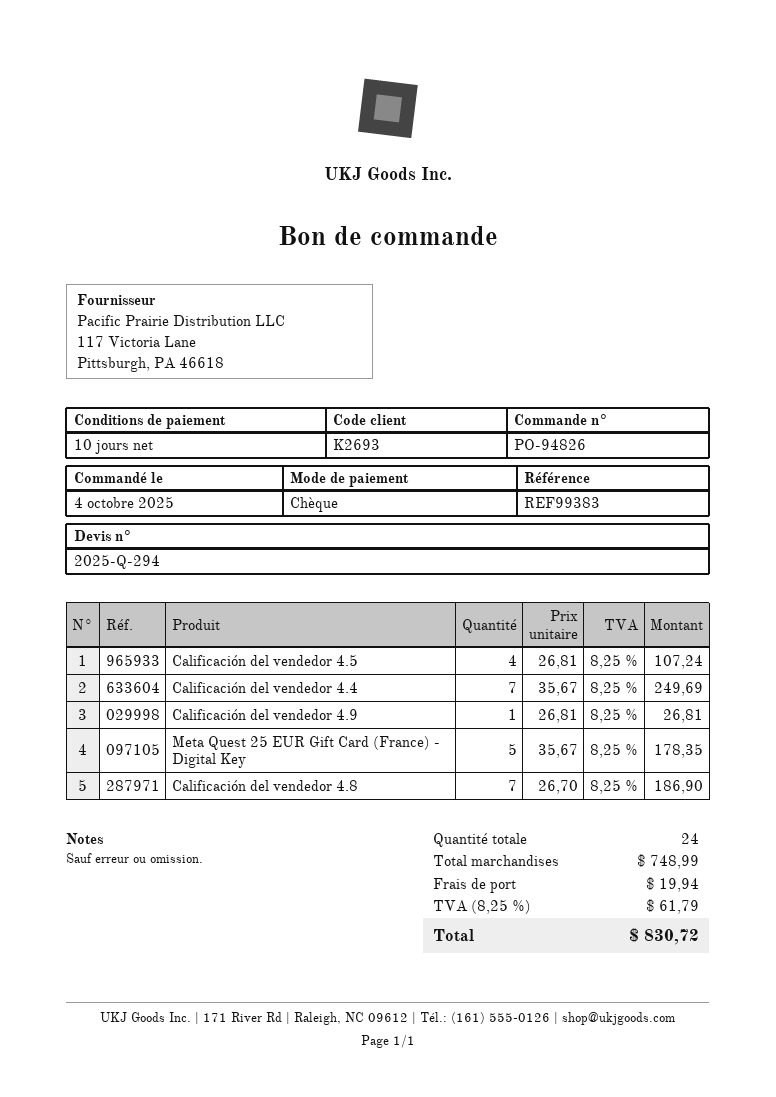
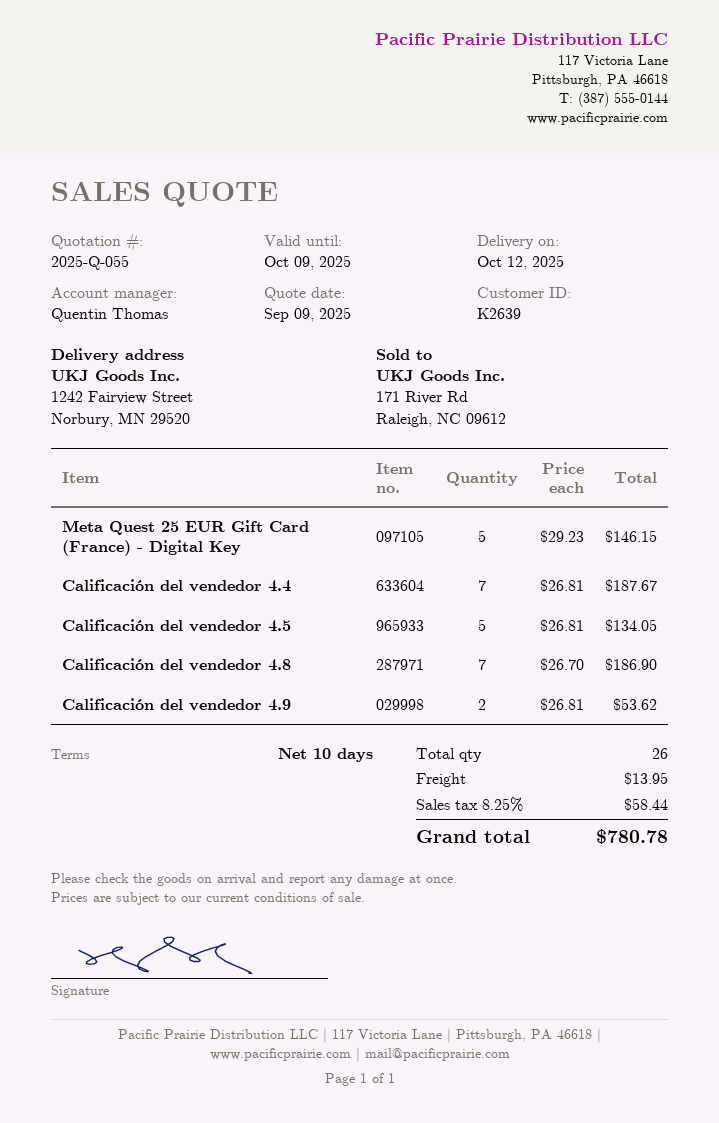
quote number: 2025-Q-294 -> 2025-Q-055
customer number: K2693 -> K2639
Calificación del vendedor 4.5: 4 x 26.81 = 107.24 -> 5 x 26.81 = 134.05
Calificación del vendedor 4.4: 7 x 35.67 = 249.69 -> 7 x 26.81 = 187.67
Calificación del vendedor 4.9: 1 x 26.81 = 26.81 -> 2 x 26.81 = 53.62
Meta Quest 25 EUR Gift Card (France) - Digital Key: 5 x 35.67 = 178.35 -> 5 x 29.23 = 146.15
total quantity: 24 -> 26
shipping: 19.94 -> 13.95
tax: 8.25% = 61.79 -> 8.25% = 58.44
total: 830.72 -> 780.78

